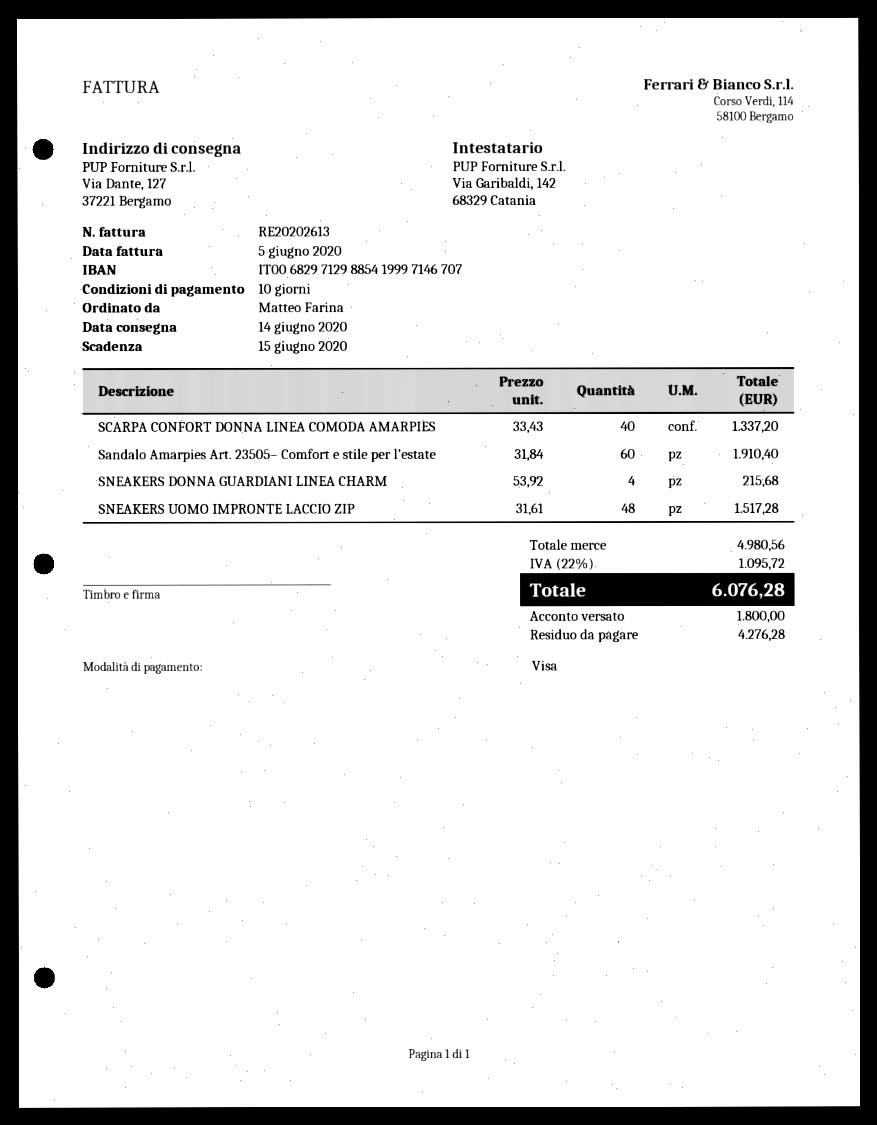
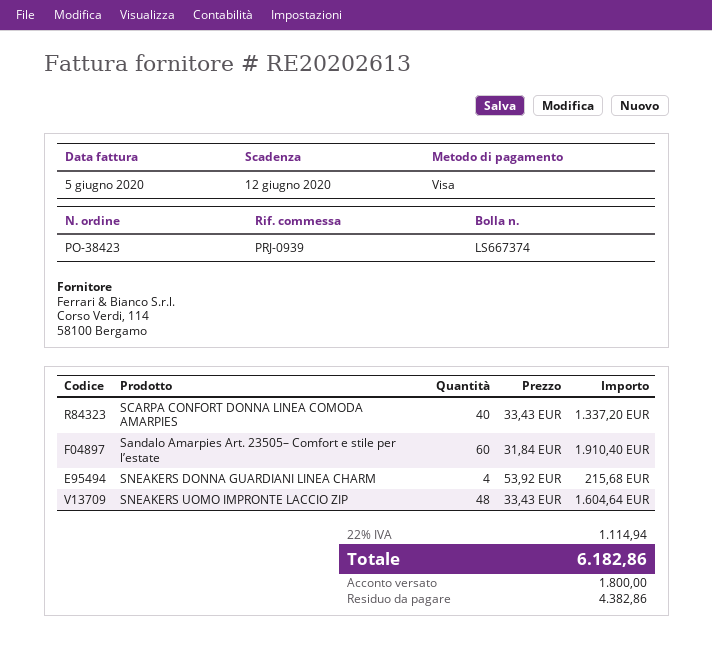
due date: 2020-06-15 -> 2020-06-12
SNEAKERS UOMO IMPRONTE LACCIO ZIP: 48 x 31.61 = 1517.28 -> 48 x 33.43 = 1604.64
tax: 22% = 1095.72 -> 22% = 1114.94
total: 6076.28 -> 6182.86
balance: 4276.28 -> 4382.86

